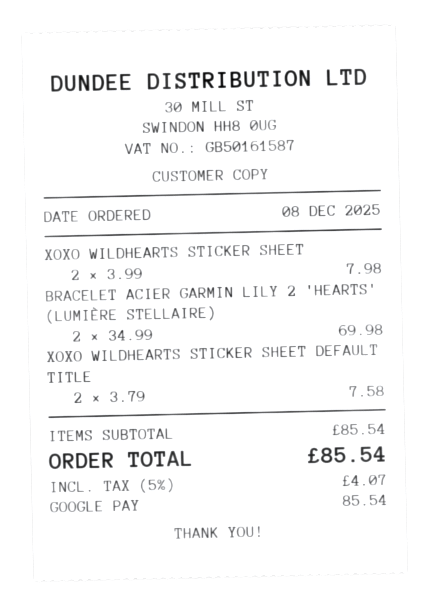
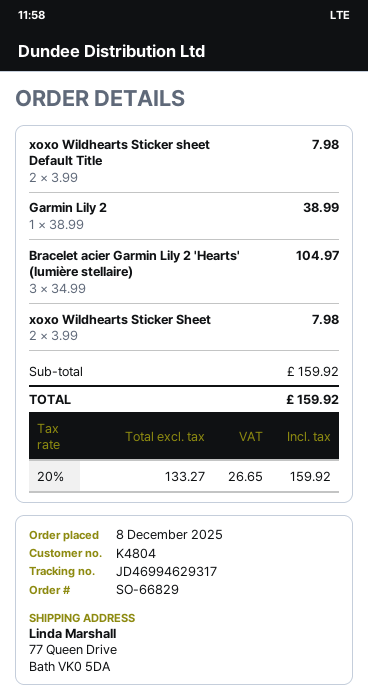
BRACELET ACIER GARMIN LILY 2 'HEARTS' (LUMIÈRE STELLAIRE): 2 x 34.99 = 69.98 -> 3 x 34.99 = 104.97
XOXO WILDHEARTS STICKER SHEET DEFAULT TITLE: 2 x 3.79 = 7.58 -> 2 x 3.99 = 7.98
Garmin Lily 2: none -> 1 x 38.99 = 38.99
subtotal: 85.54 -> 159.92
tax: 5% = 4.07 -> 20% = 26.65
total: 85.54 -> 159.92

